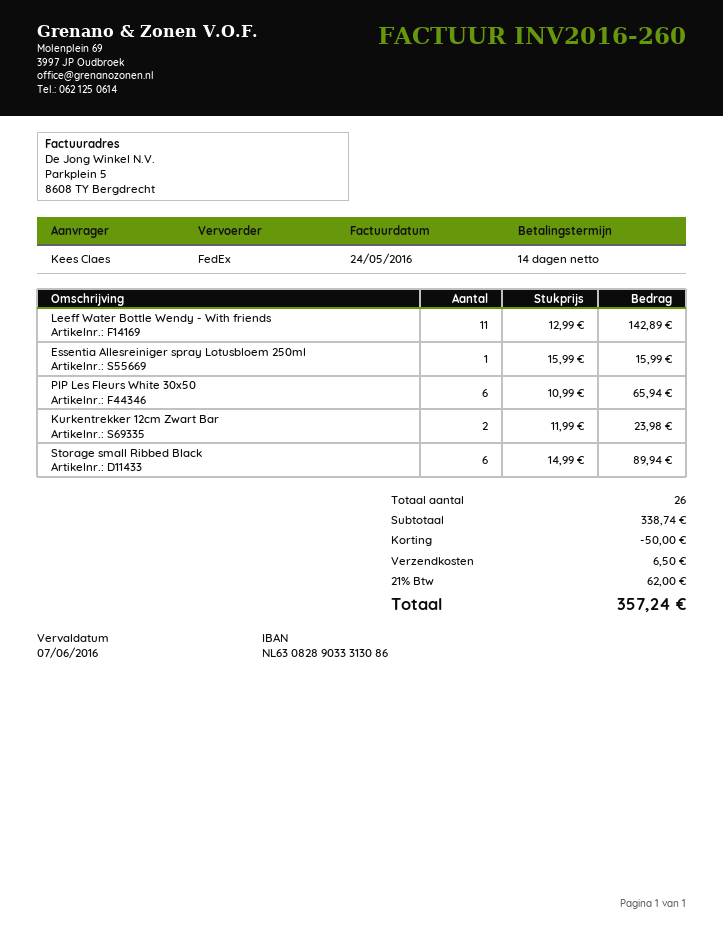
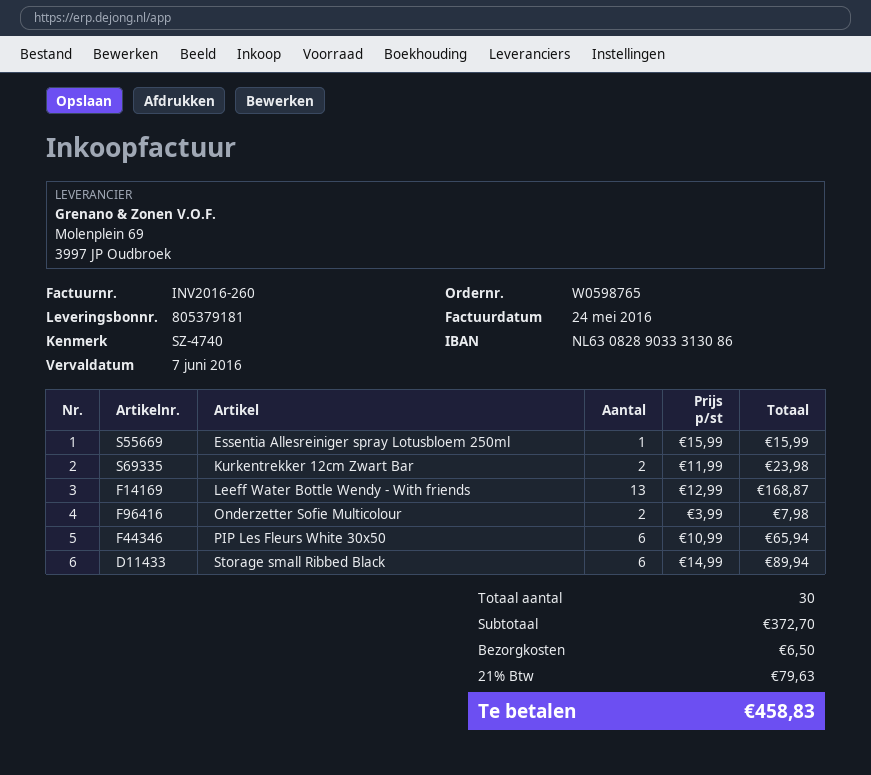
Leeff Water Bottle Wendy - With friends: 11 x 12.99 = 142.89 -> 13 x 12.99 = 168.87
Onderzetter Sofie Multicolour: none -> 2 x 3.99 = 7.98
total quantity: 26 -> 30
subtotal: 338.74 -> 372.70
discount: 50.00 -> none
tax: 21% = 62.00 -> 21% = 79.63
total: 357.24 -> 458.83

